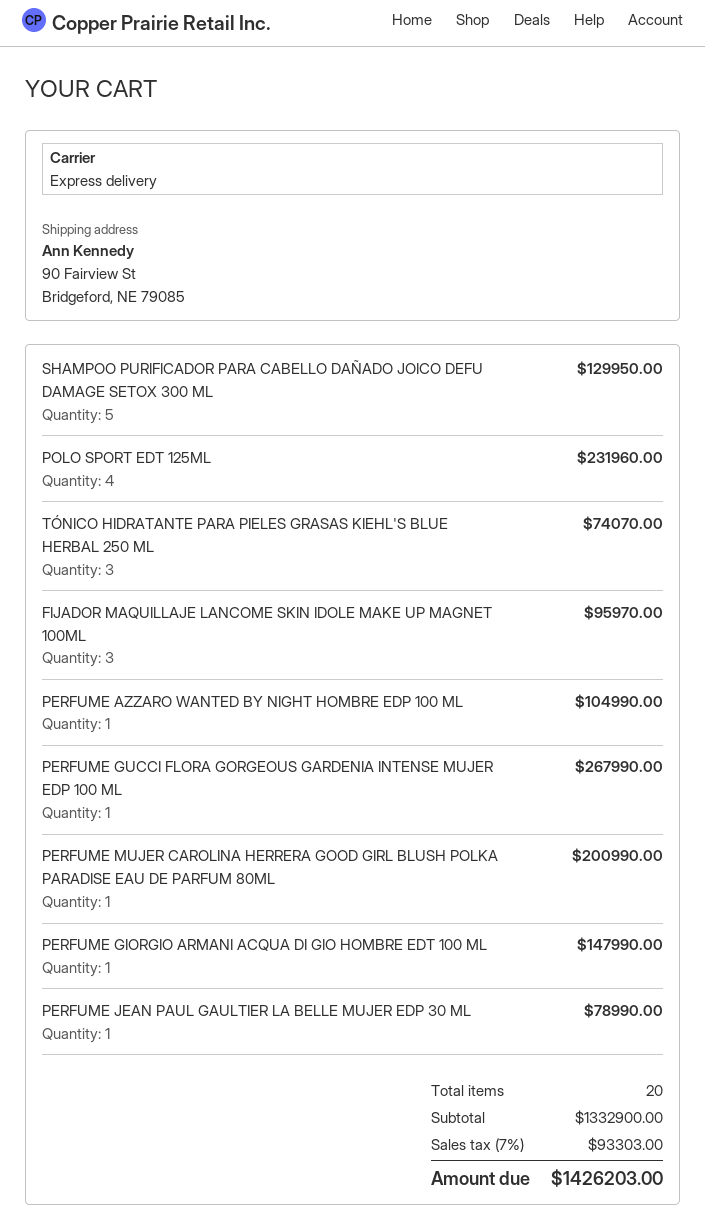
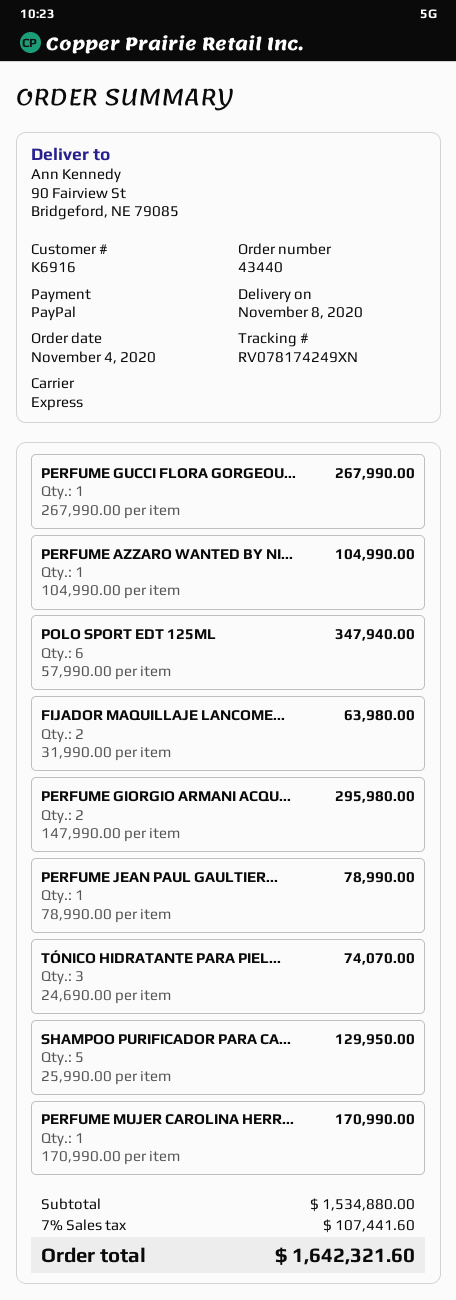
POLO SPORT EDT 125ML: 4 for 231960.00 -> 6 for 347940.00
FIJADOR MAQUILLAJE LANCOME SKIN IDOLE MAKE UP MAGNET 100ML: 3 for 95970.00 -> 2 for 63980.00
PERFUME MUJER CAROLINA HERRERA GOOD GIRL BLUSH POLKA PARADISE EAU DE PARFUM 80ML: 1 for 200990.00 -> 1 for 170990.00
PERFUME GIORGIO ARMANI ACQUA DI GIO HOMBRE EDT 100 ML: 1 for 147990.00 -> 2 for 295980.00
subtotal: 1332900.00 -> 1534880.00
tax: 7% = 93303.00 -> 7% = 107441.60
total: 1426203.00 -> 1642321.60

